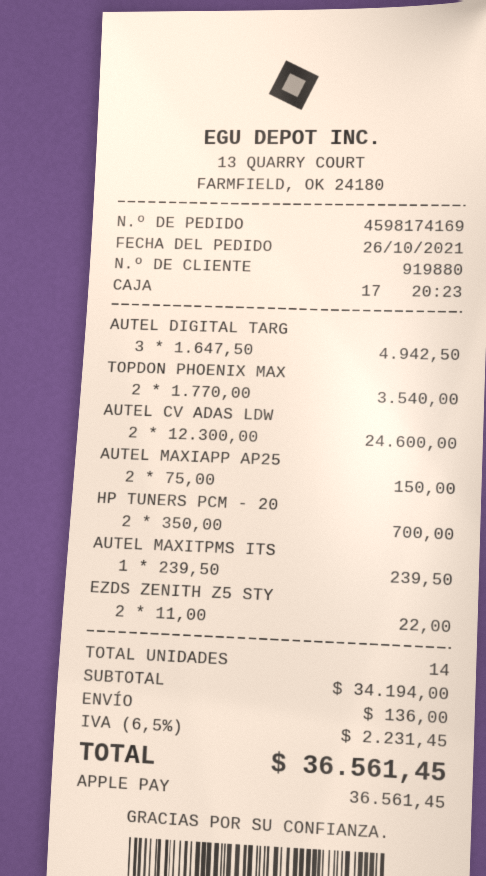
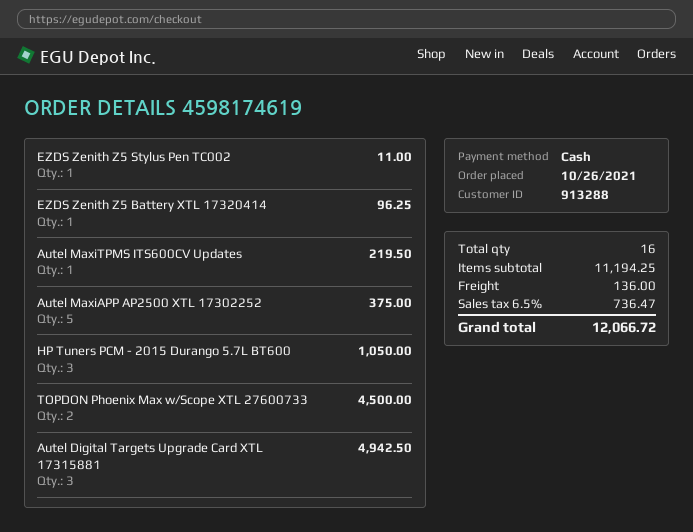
order number: 4598174169 -> 4598174619
customer number: 919880 -> 913288
payment method: Apple Pay -> cash
TOPDON PHOENIX MAX: 2 for 3540.00 -> 2 for 4500.00
AUTEL CV ADAS LDW: 2 for 24600.00 -> none
AUTEL MAXIAPP AP25: 2 for 150.00 -> 5 for 375.00
HP TUNERS PCM - 20: 2 for 700.00 -> 3 for 1050.00
AUTEL MAXITPMS ITS: 1 for 239.50 -> 1 for 219.50
EZDS ZENITH Z5 STY: 2 for 22.00 -> 1 for 11.00
EZDS Zenith Z5 Battery XTL 17320414: none -> 1 for 96.25
total quantity: 14 -> 16
subtotal: 34194.00 -> 11194.25
tax: 6.5% = 2231.45 -> 6.5% = 736.47
total: 36561.45 -> 12066.72

